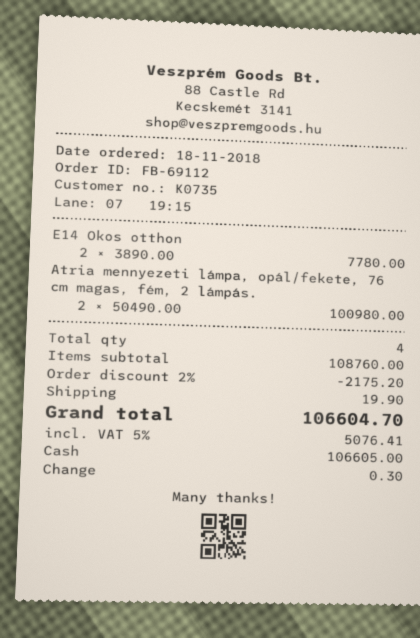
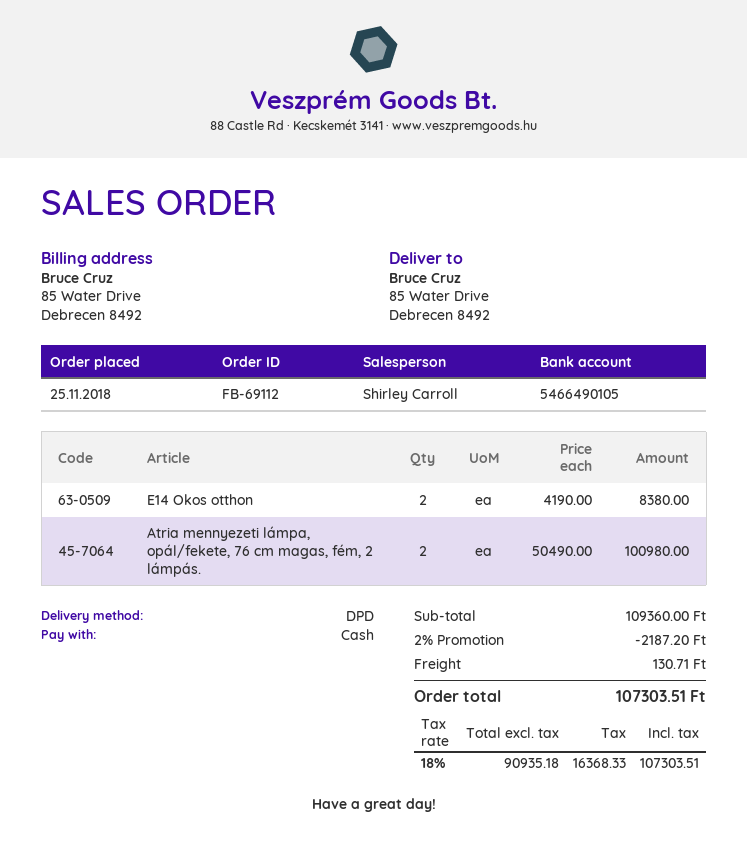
order date: 2018-11-18 -> 2018-11-25
E14 Okos otthon: 2 x 3890.00 = 7780.00 -> 2 x 4190.00 = 8380.00
subtotal: 108760.00 -> 109360.00
discount: 2% = 2175.20 -> 2% = 2187.20
shipping: 19.90 -> 130.71
tax: 5% = 5076.41 -> 18% = 16368.33
total: 106604.70 -> 107303.51

